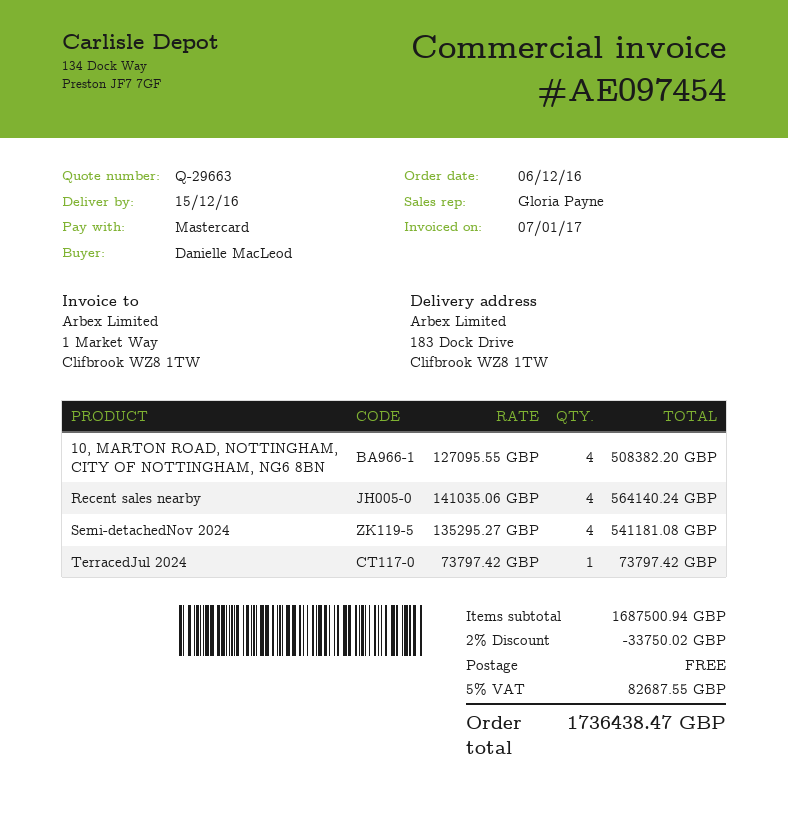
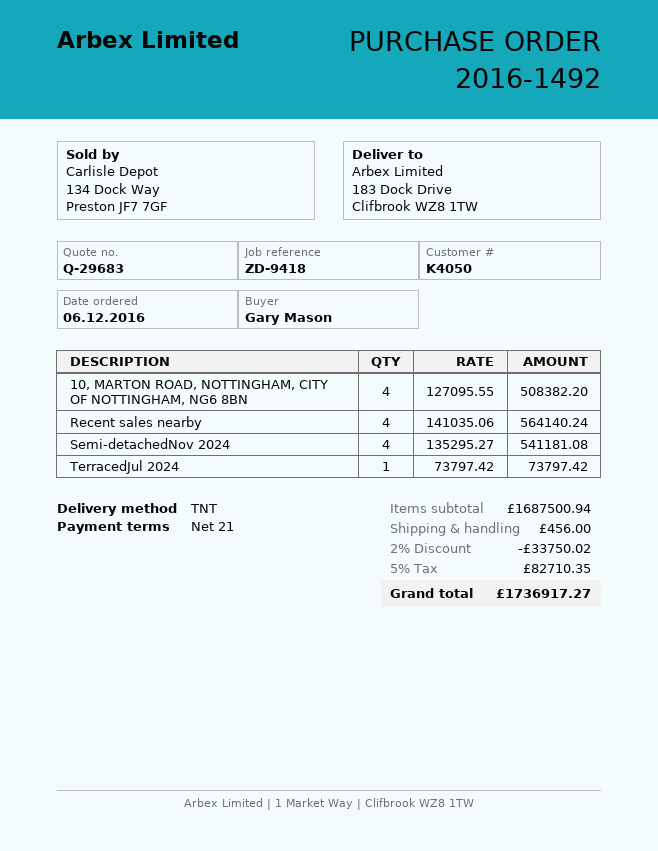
quote number: Q-29663 -> Q-29683
ordered by: Danielle MacLeod -> Gary Mason
shipping: 0.00 -> 456.00
tax: 5% = 82687.55 -> 5% = 82710.35
total: 1736438.47 -> 1736917.27

